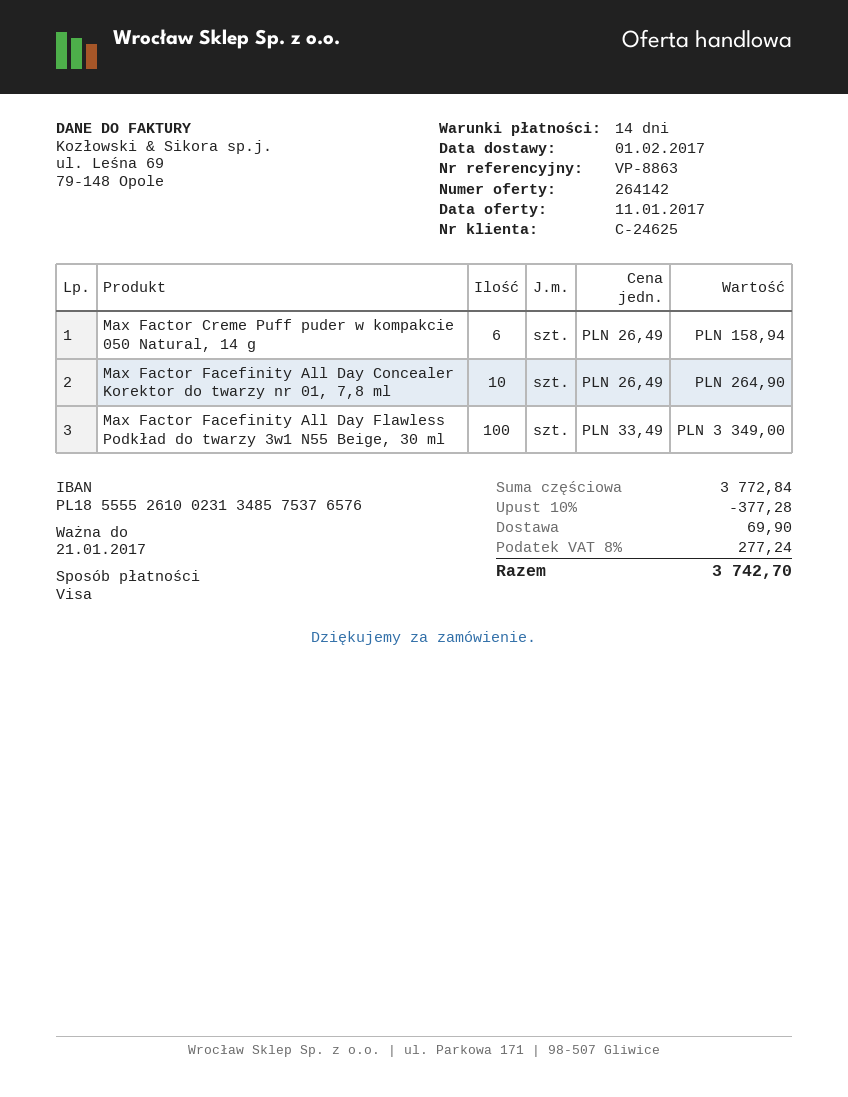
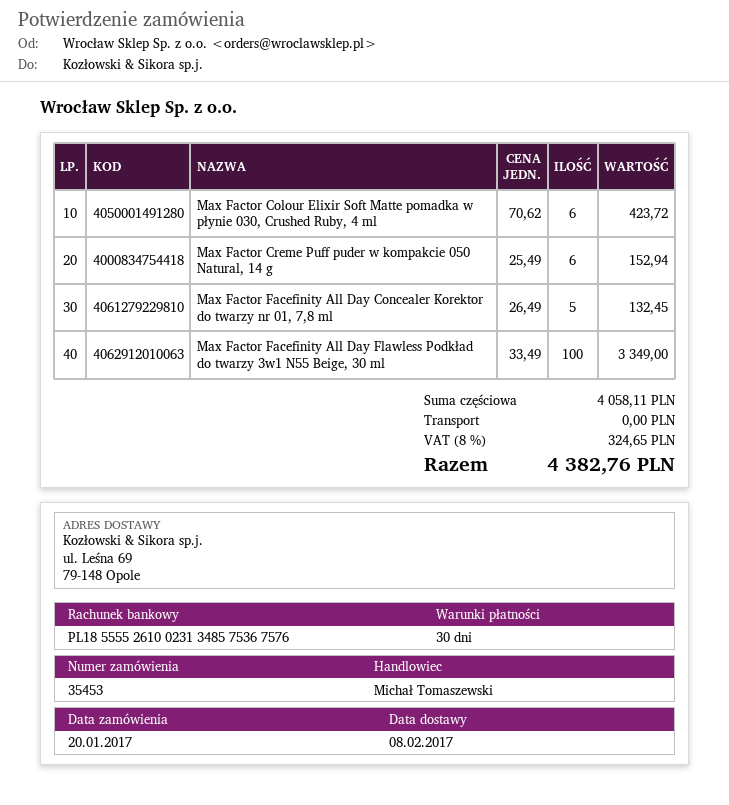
delivery date: 2017-02-01 -> 2017-02-08
payment terms: 14 days -> 30 days
bank account: PL18555526100231348575376576 -> PL18555526100231348575367576
Max Factor Creme Puff puder w kompakcie 050 Natural, 14 g: 6 x 26.49 = 158.94 -> 6 x 25.49 = 152.94
Max Factor Facefinity All Day Concealer Korektor do twarzy nr 01, 7,8 ml: 10 x 26.49 = 264.90 -> 5 x 26.49 = 132.45
Max Factor Colour Elixir Soft Matte pomadka w płynie 030, Crushed Ruby, 4 ml: none -> 6 x 70.62 = 423.72
subtotal: 3772.84 -> 4058.11
discount: 10% = 377.28 -> none
shipping: 69.90 -> 0.00
tax: 8% = 277.24 -> 8% = 324.65
total: 3742.70 -> 4382.76

